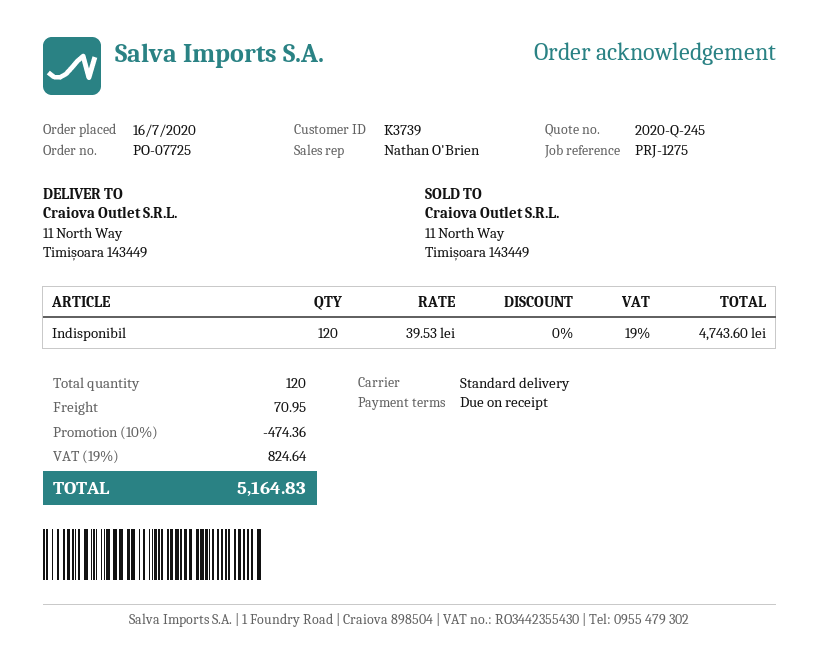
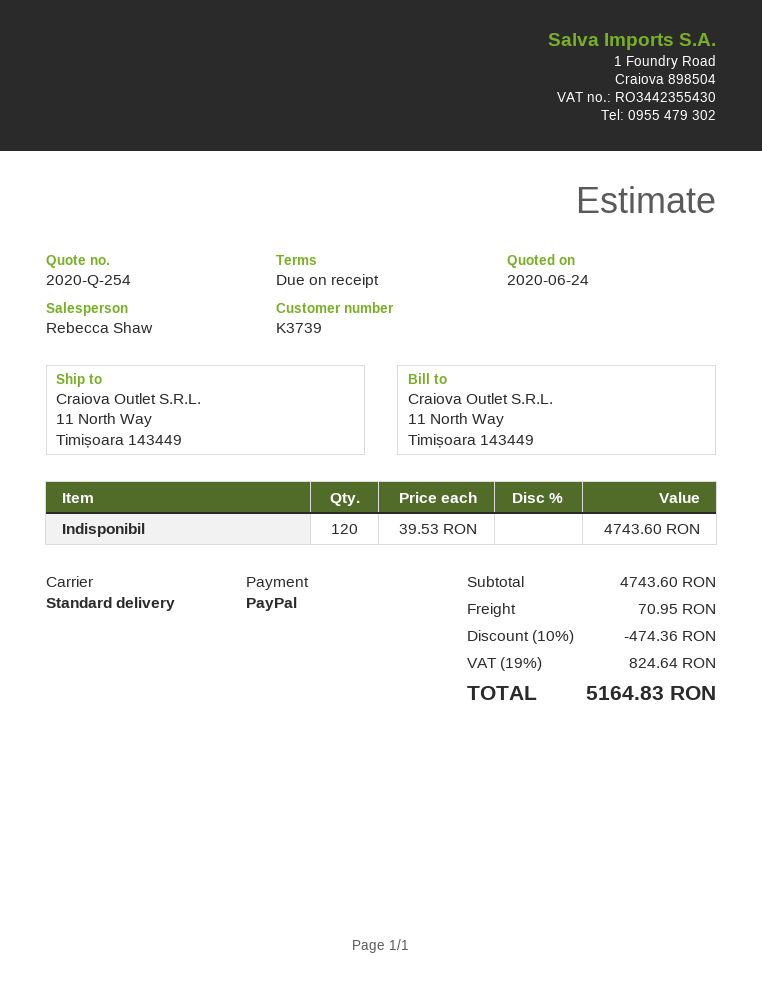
quote number: 2020-Q-245 -> 2020-Q-254
sales rep: Nathan O'Brien -> Rebecca Shaw

